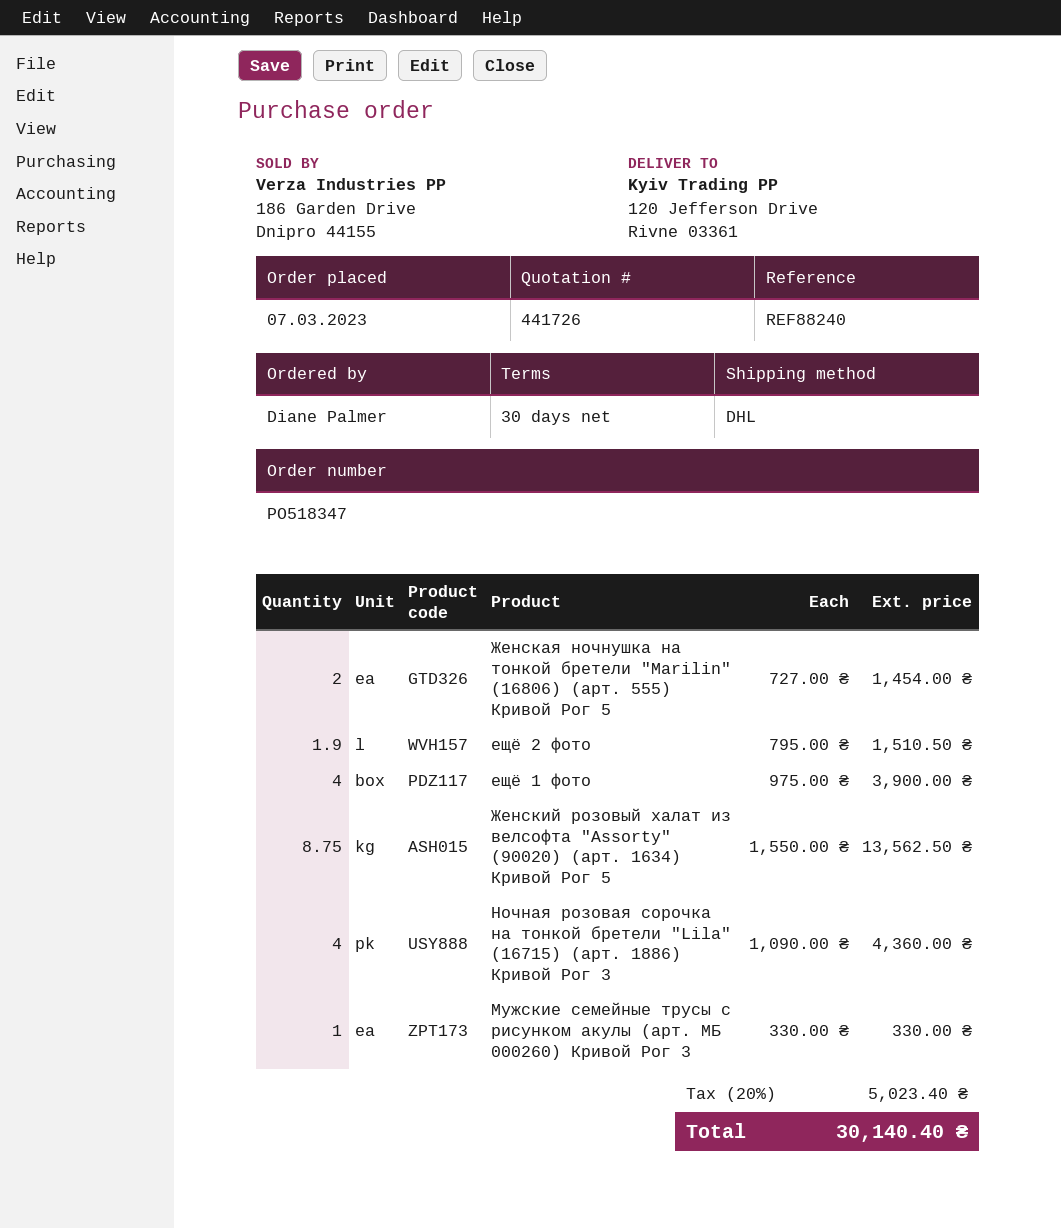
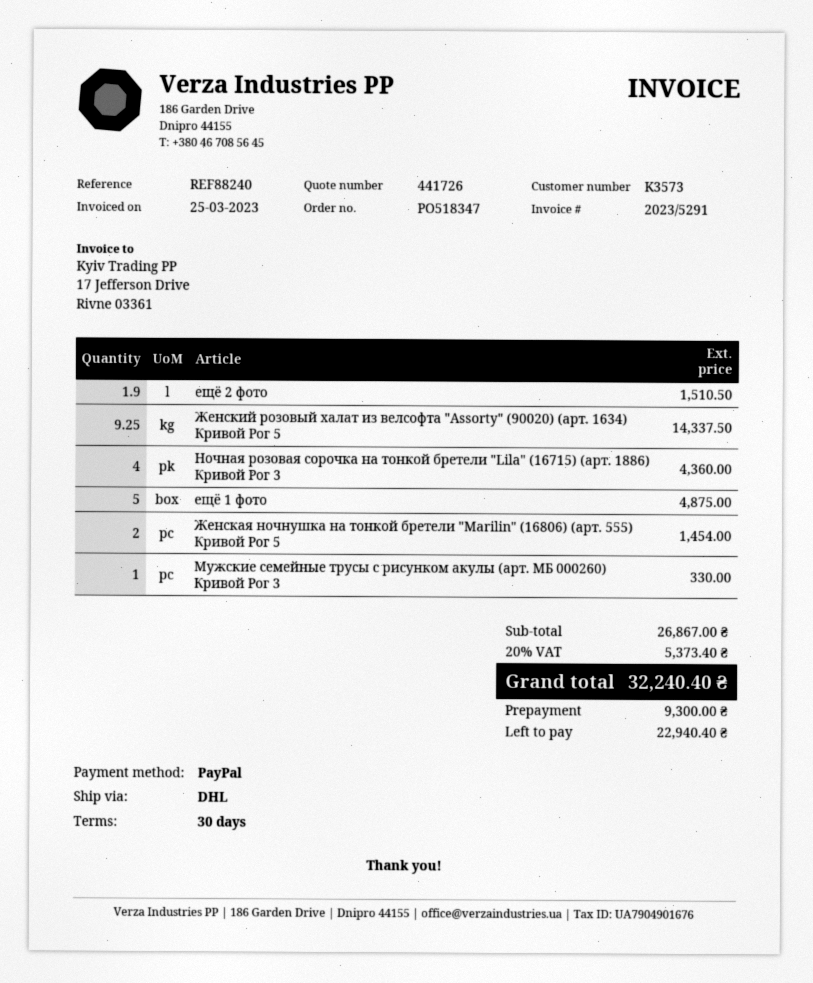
ещё 1 фото: 4 for 3900.00 -> 5 for 4875.00
Женский розовый халат из велсофта "Assorty" (90020) (арт. 1634) Кривой Рог 5: 8.75 for 13562.50 -> 9.25 for 14337.50
tax: 20% = 5023.40 -> 20% = 5373.40
total: 30140.40 -> 32240.40

